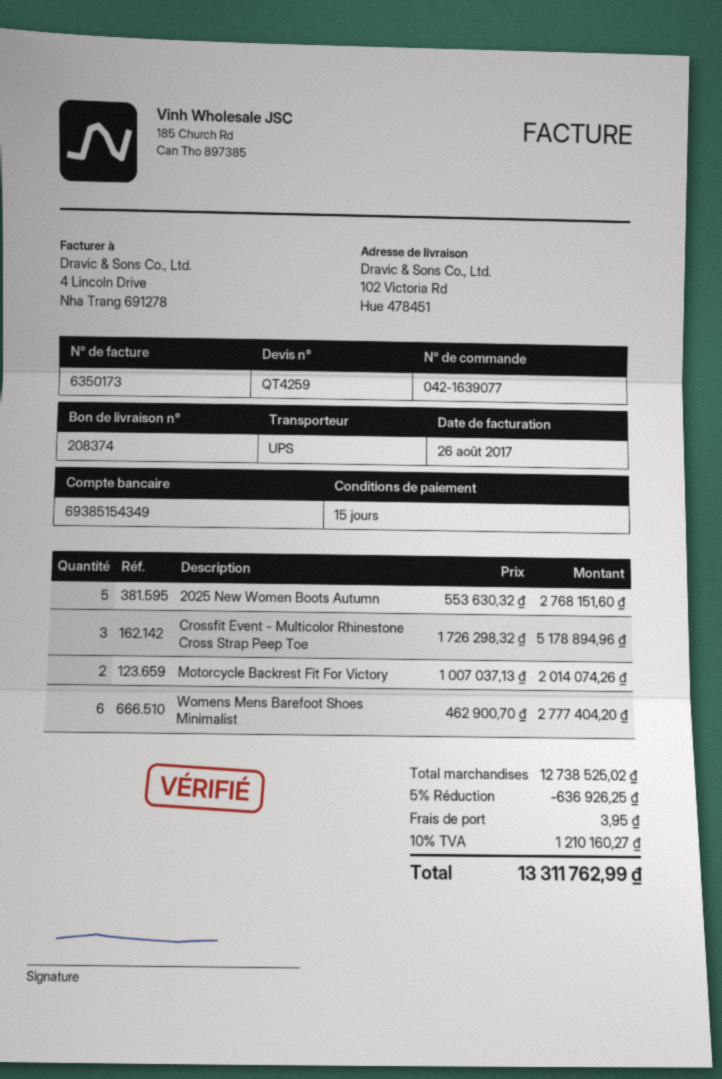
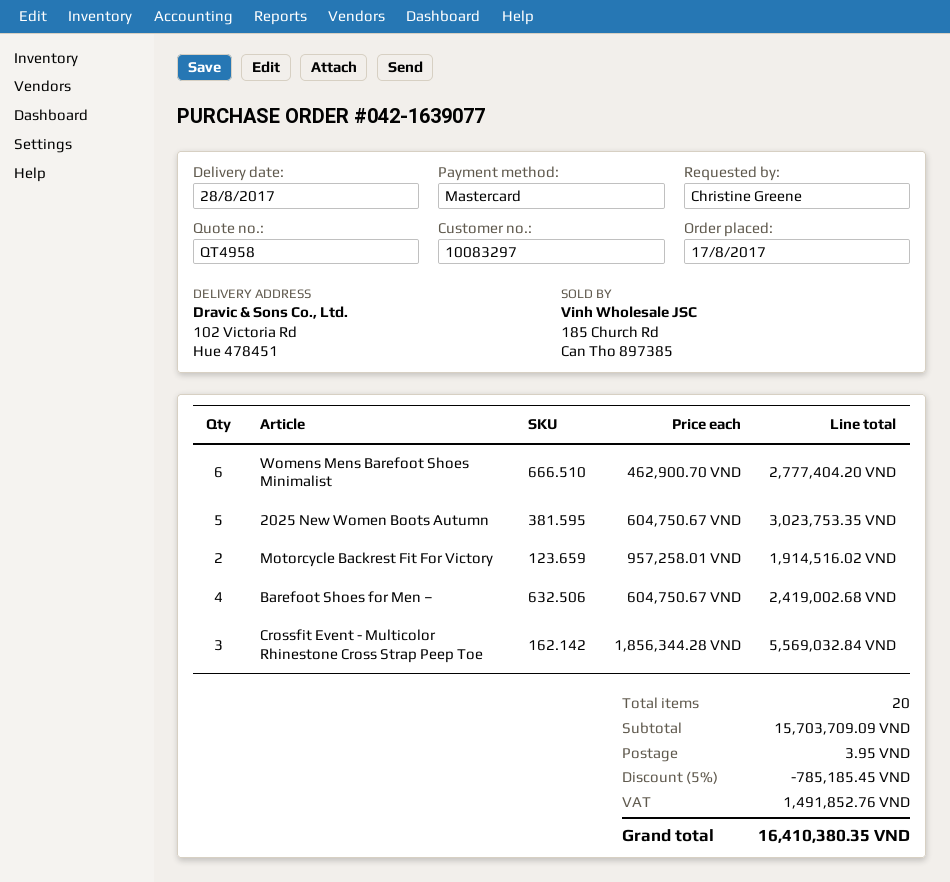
quote number: QT4259 -> QT4958
2025 New Women Boots Autumn: 5 x 553630.32 = 2768151.60 -> 5 x 604750.67 = 3023753.35
Crossfit Event - Multicolor Rhinestone Cross Strap Peep Toe: 3 x 1726298.32 = 5178894.96 -> 3 x 1856344.28 = 5569032.84
Motorcycle Backrest Fit For Victory: 2 x 1007037.13 = 2014074.26 -> 2 x 957258.01 = 1914516.02
Barefoot Shoes for Men –: none -> 4 x 604750.67 = 2419002.68
subtotal: 12738525.02 -> 15703709.09
discount: 5% = 636926.25 -> 5% = 785185.45
tax: 1210160.27 -> 1491852.76
total: 13311762.99 -> 16410380.35

